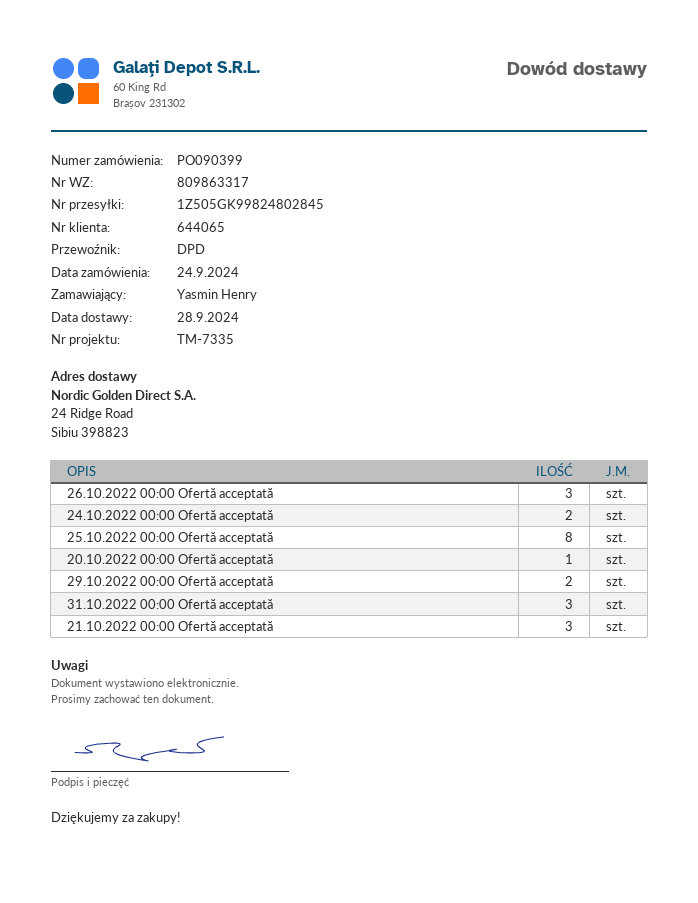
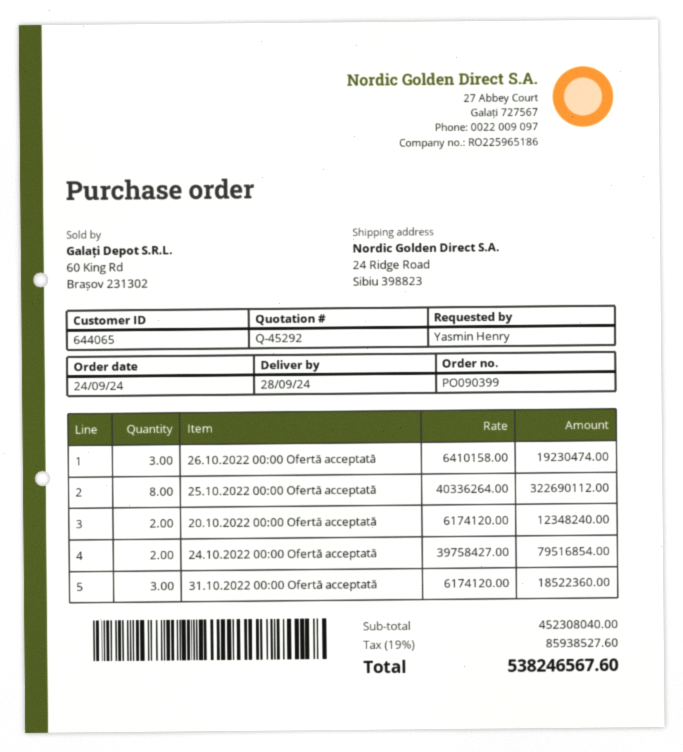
20.10.2022 00:00 Ofertă acceptată: 1 -> 2
29.10.2022 00:00 Ofertă acceptată: 2 -> none
21.10.2022 00:00 Ofertă acceptată: 3 -> none

